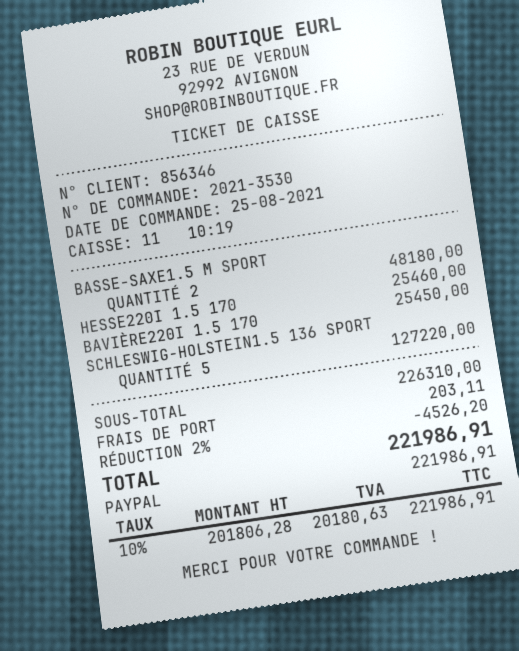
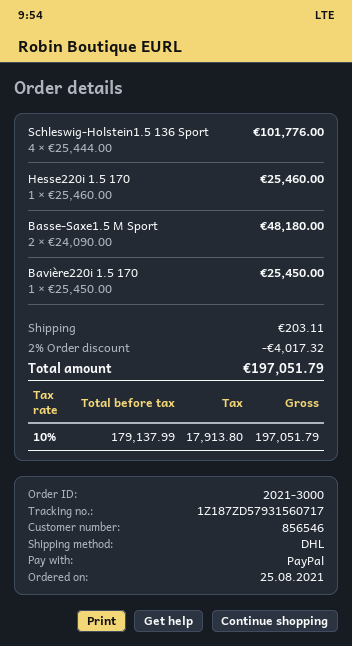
order number: 2021-3530 -> 2021-3000
customer number: 856346 -> 856546
SCHLESWIG-HOLSTEIN1.5 136 SPORT: 5 for 127220.00 -> 4 for 101776.00
discount: 2% = 4526.20 -> 2% = 4017.32
net: 201806.28 -> 179137.99
tax: 10% = 20180.63 -> 10% = 17913.80
total: 221986.91 -> 197051.79

